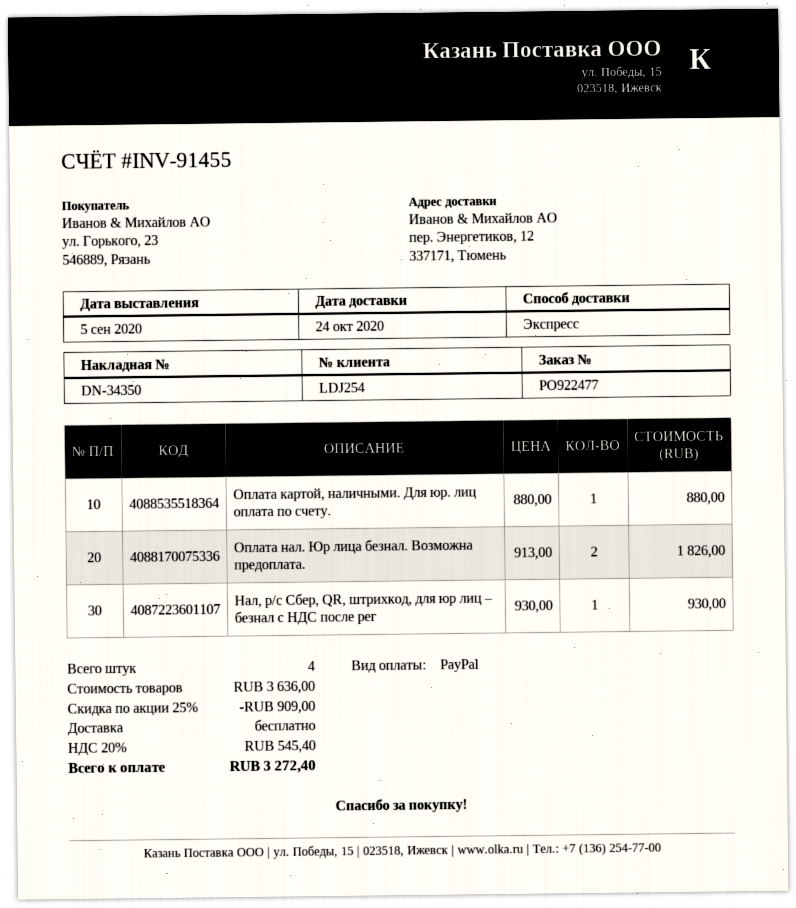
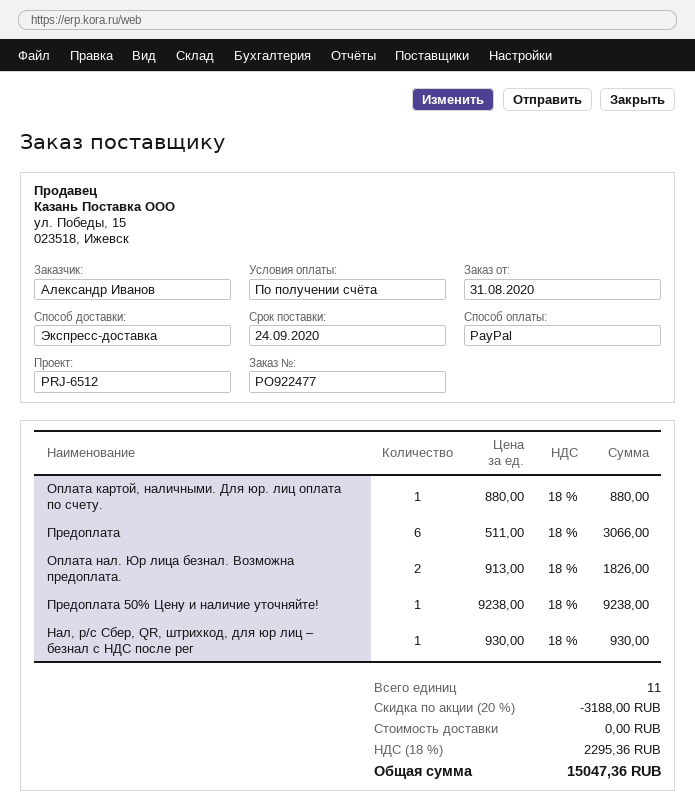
delivery date: 2020-10-24 -> 2020-09-24
Предоплата: none -> 6 x 511.00 = 3066.00
Предоплата 50% Цену и наличие уточняйте!: none -> 1 x 9238.00 = 9238.00
total quantity: 4 -> 11
discount: 25% = 909.00 -> 20% = 3188.00
tax: 20% = 545.40 -> 18% = 2295.36
total: 3272.40 -> 15047.36

